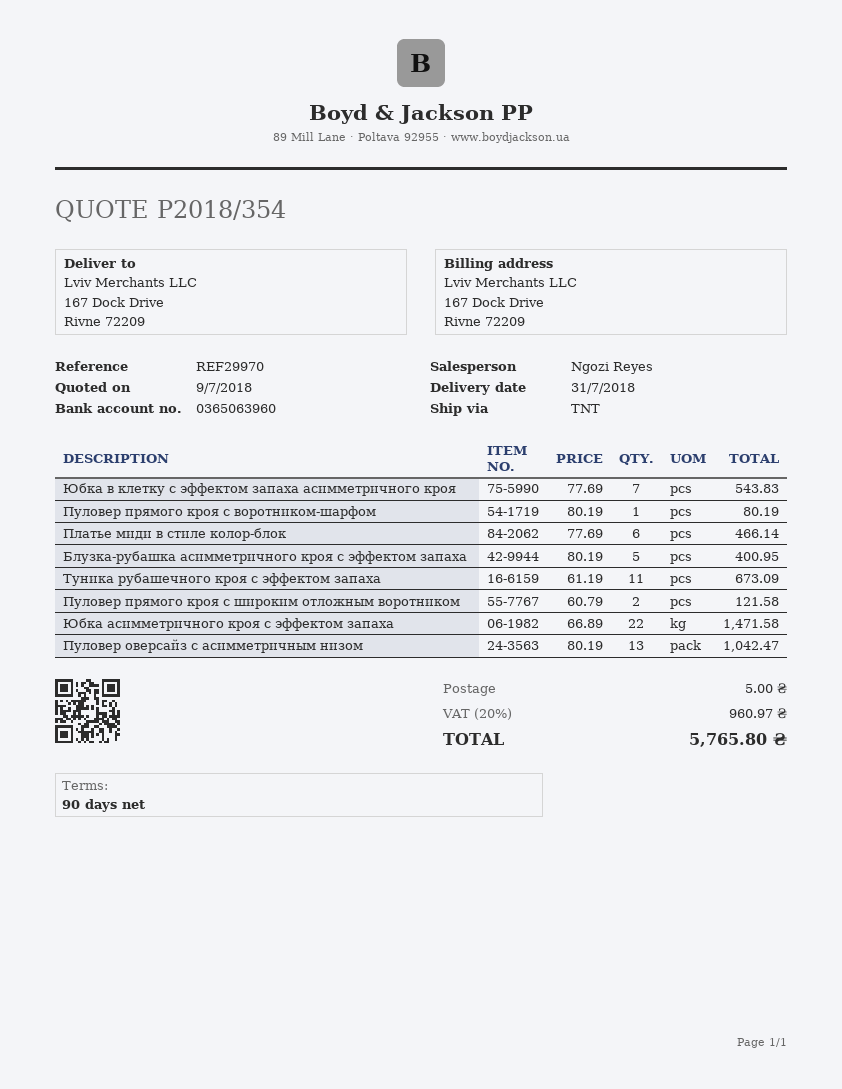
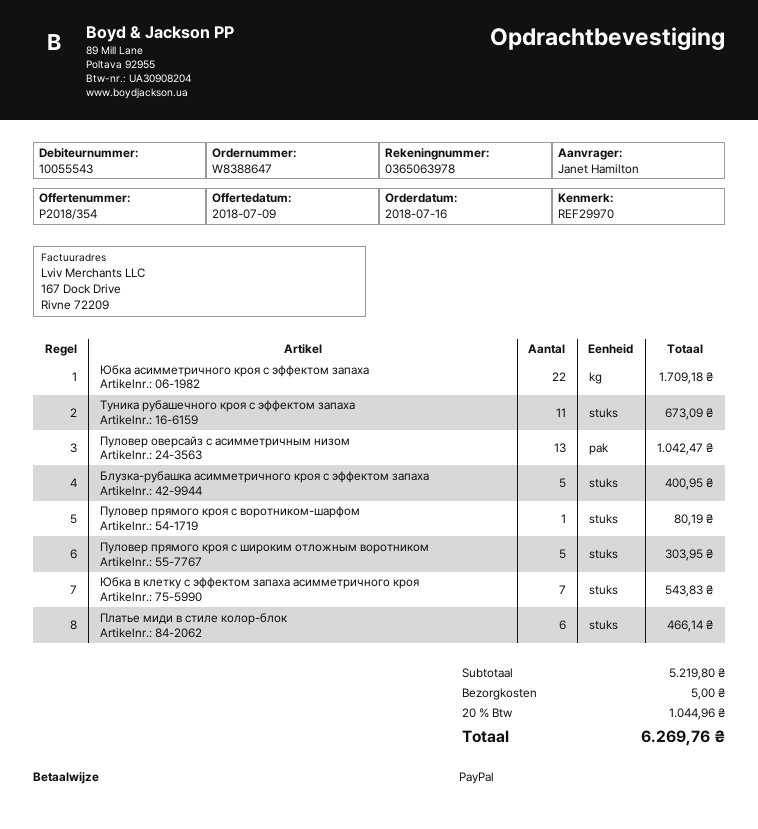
bank account: 0365063960 -> 0365063978
Пуловер прямого кроя с широким отложным воротником: 2 for 121.58 -> 5 for 303.95
Юбка асимметричного кроя с эффектом запаха: 22 for 1471.58 -> 22 for 1709.18
tax: 20% = 960.97 -> 20% = 1044.96
total: 5765.80 -> 6269.76

